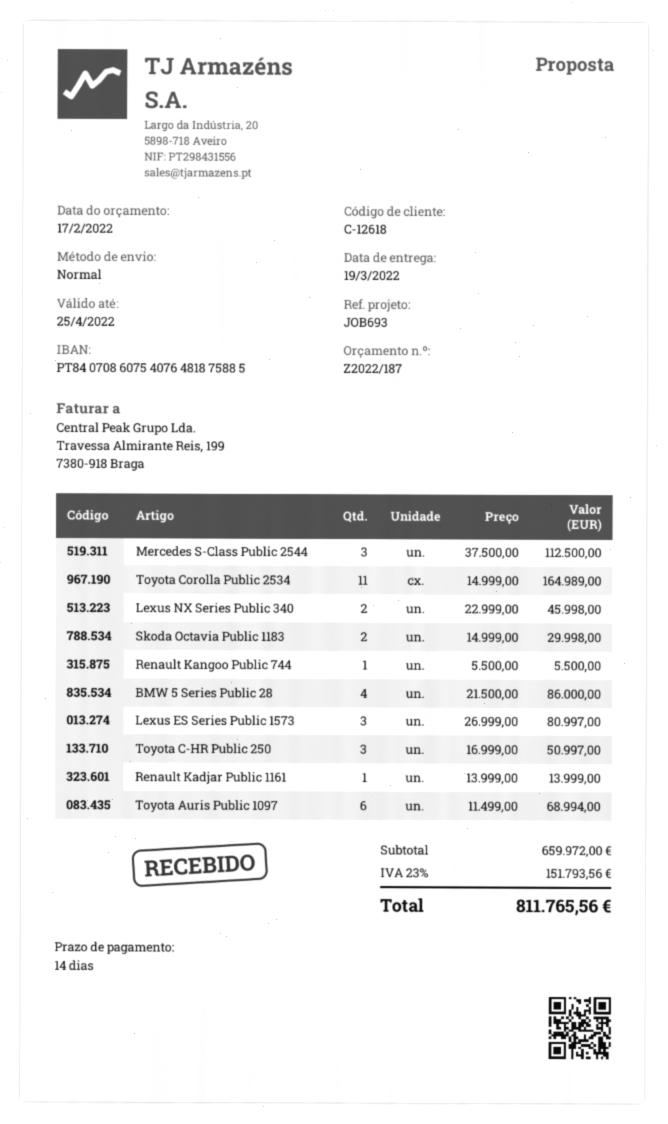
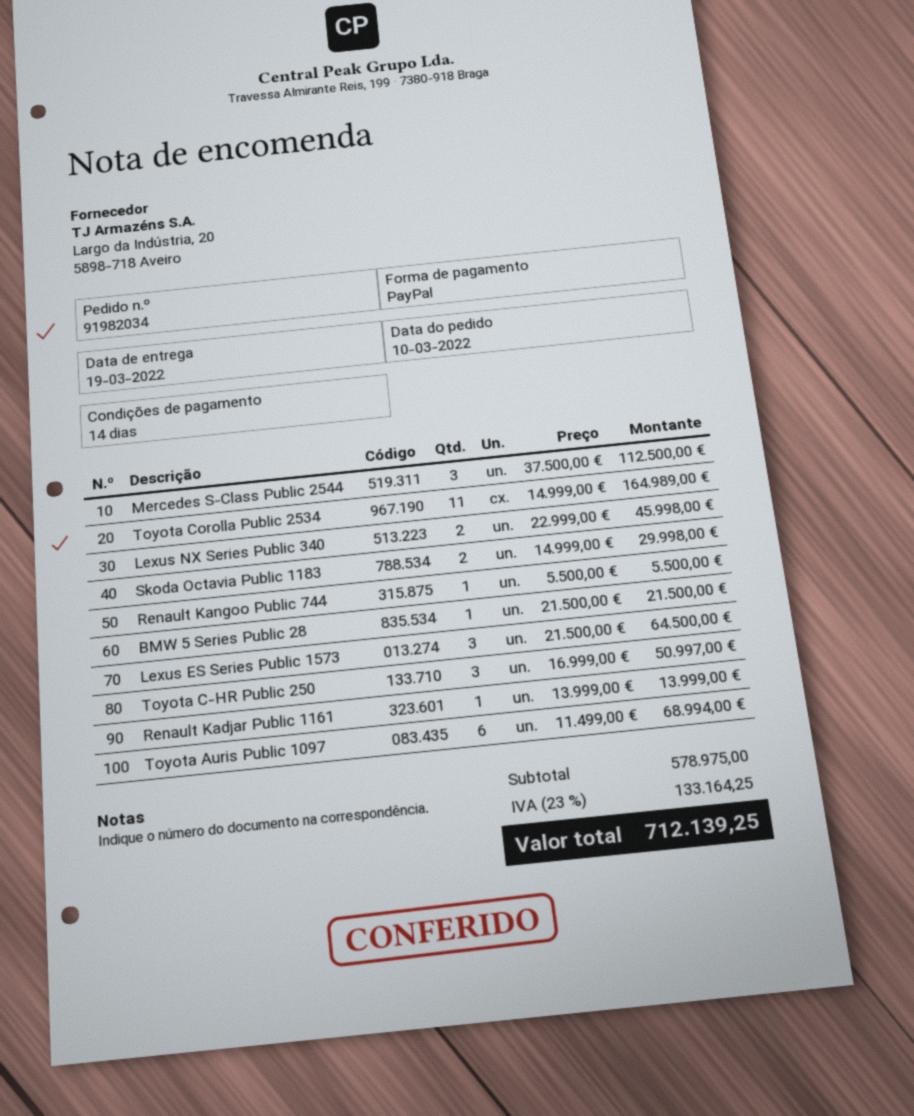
BMW 5 Series Public 28: 4 x 21500.00 = 86000.00 -> 1 x 21500.00 = 21500.00
Lexus ES Series Public 1573: 3 x 26999.00 = 80997.00 -> 3 x 21500.00 = 64500.00
subtotal: 659972.00 -> 578975.00
tax: 23% = 151793.56 -> 23% = 133164.25
total: 811765.56 -> 712139.25

